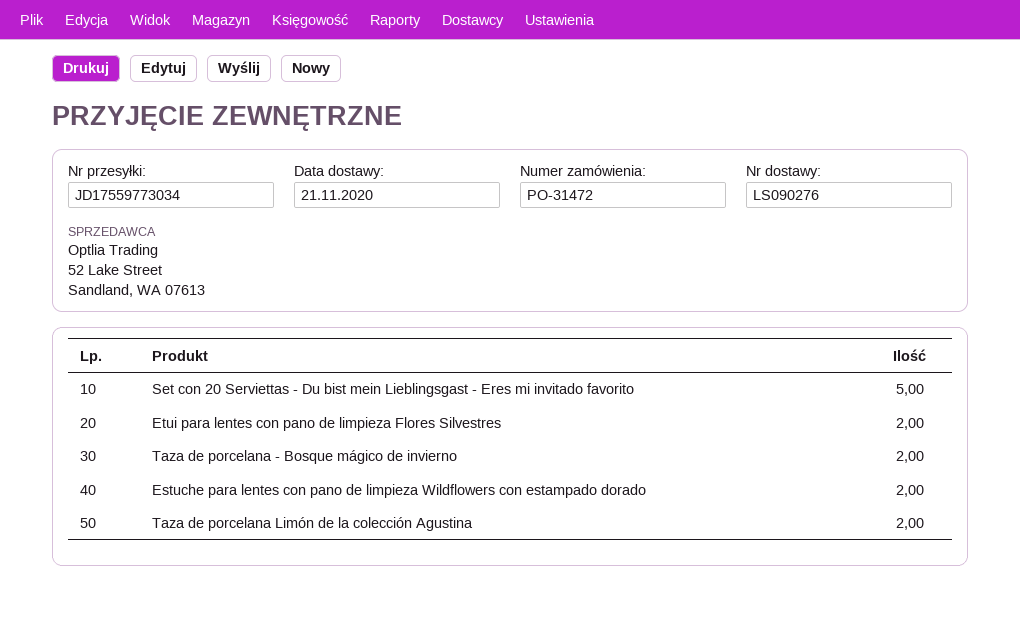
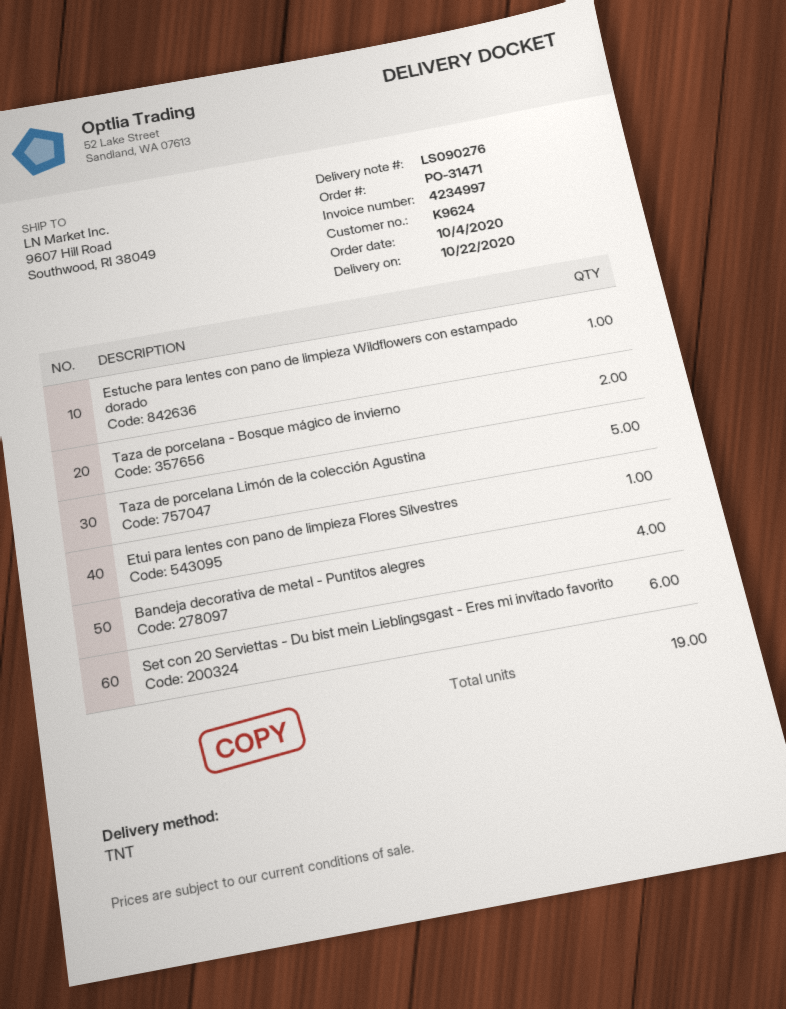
order number: PO-31472 -> PO-31471
delivery date: 2020-11-21 -> 2020-10-22
Set con 20 Serviettas - Du bist mein Lieblingsgast - Eres mi invitado favorito: 5 -> 6
Etui para lentes con pano de limpieza Flores Silvestres: 2 -> 1
Estuche para lentes con pano de limpieza Wildflowers con estampado dorado: 2 -> 1
Taza de porcelana Limón de la colección Agustina: 2 -> 5
Bandeja decorativa de metal - Puntitos alegres: none -> 4

